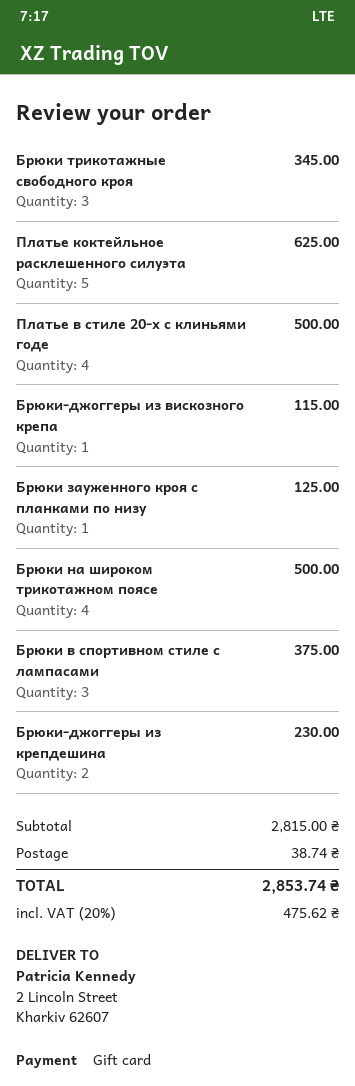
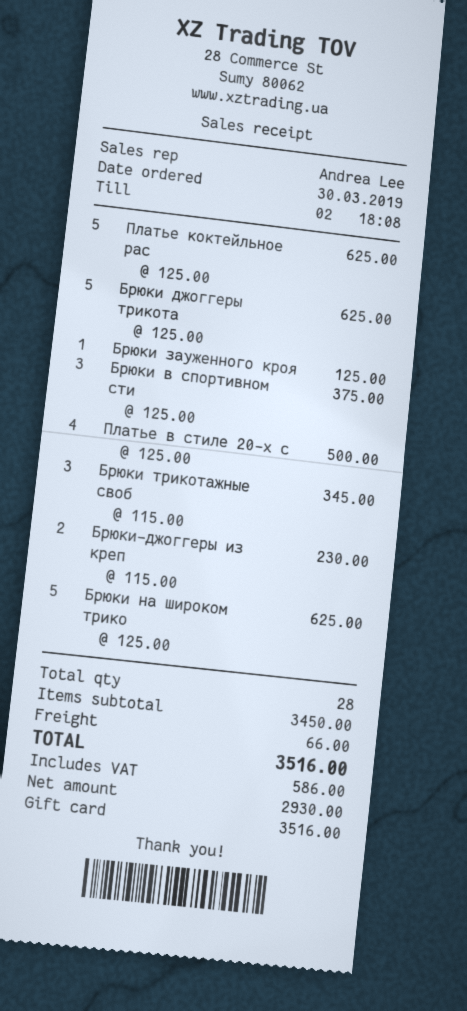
Брюки-джоггеры из вискозного крепа: 1 for 115.00 -> none
Брюки на широком трикотажном поясе: 4 for 500.00 -> 5 for 625.00
Брюки джоггеры трикота: none -> 5 for 625.00
subtotal: 2815.00 -> 3450.00
shipping: 38.74 -> 66.00
tax: 475.62 -> 586.00
total: 2853.74 -> 3516.00

